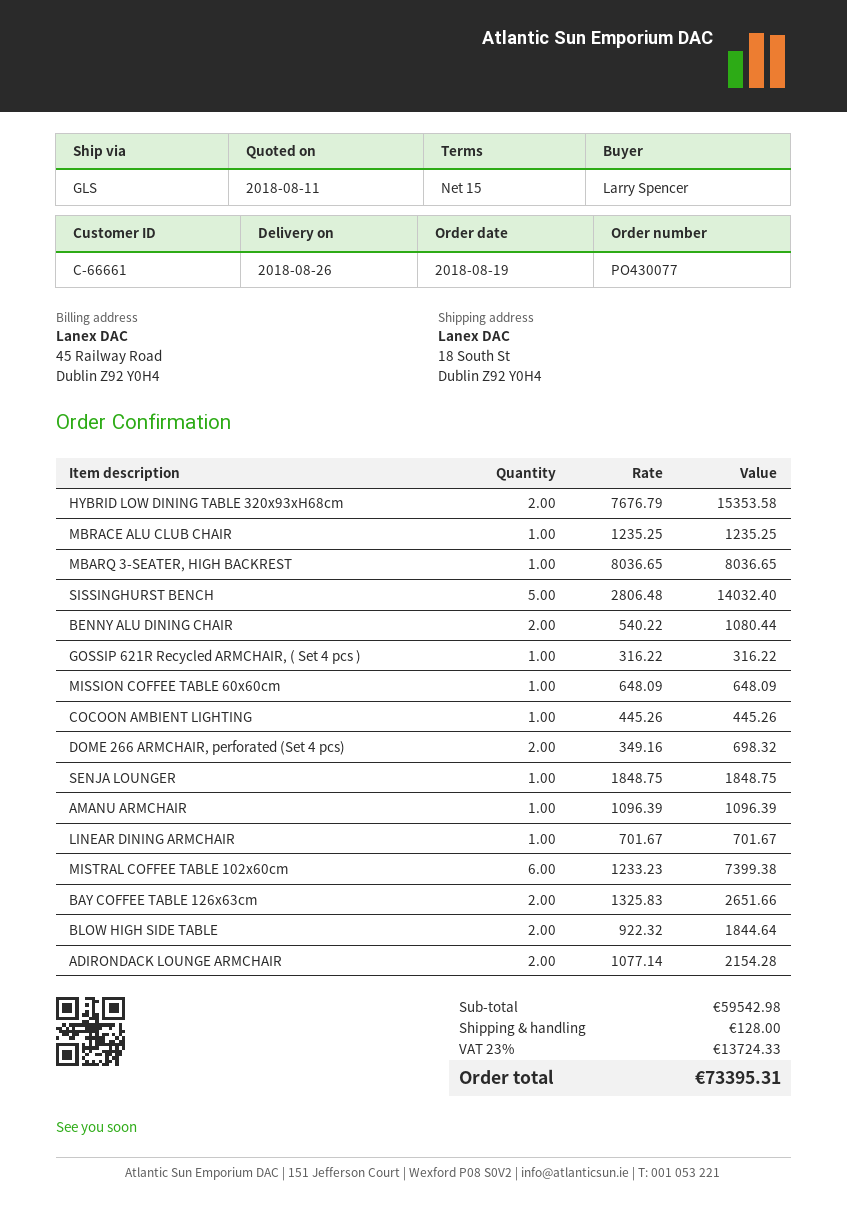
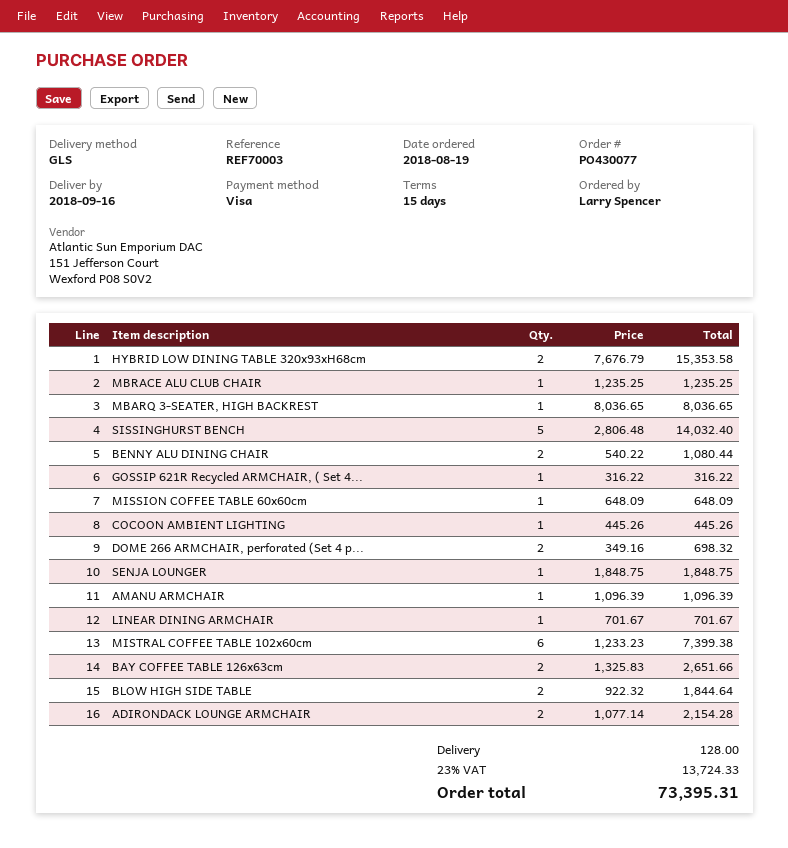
delivery date: 2018-08-26 -> 2018-09-16

